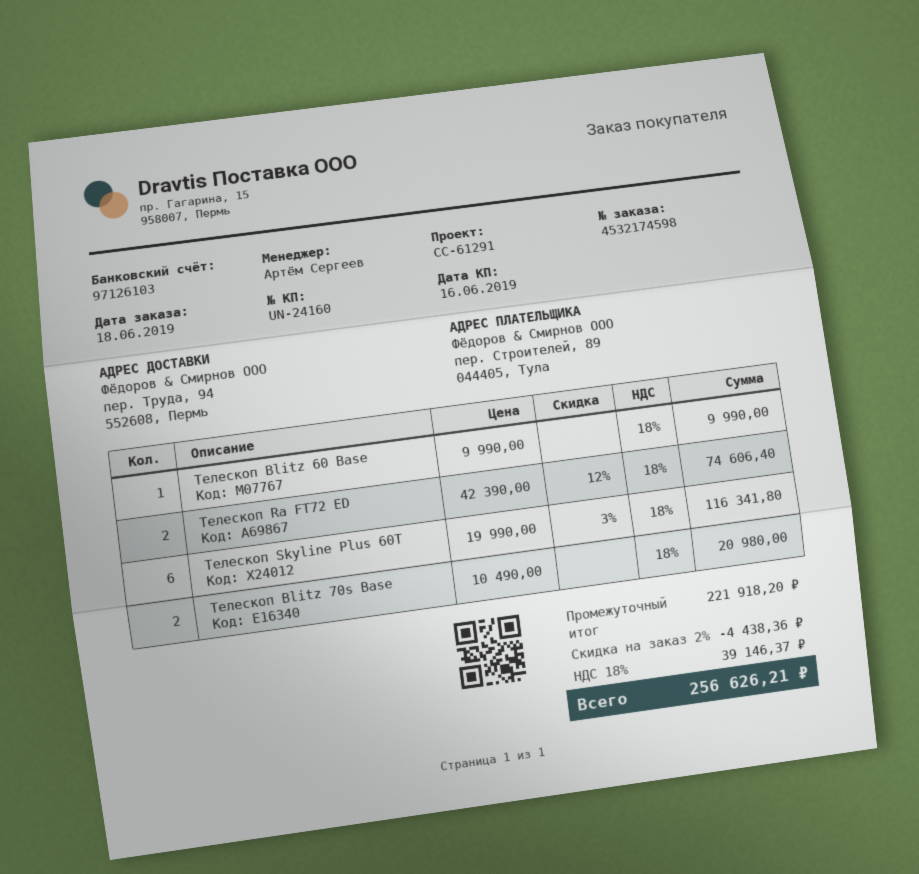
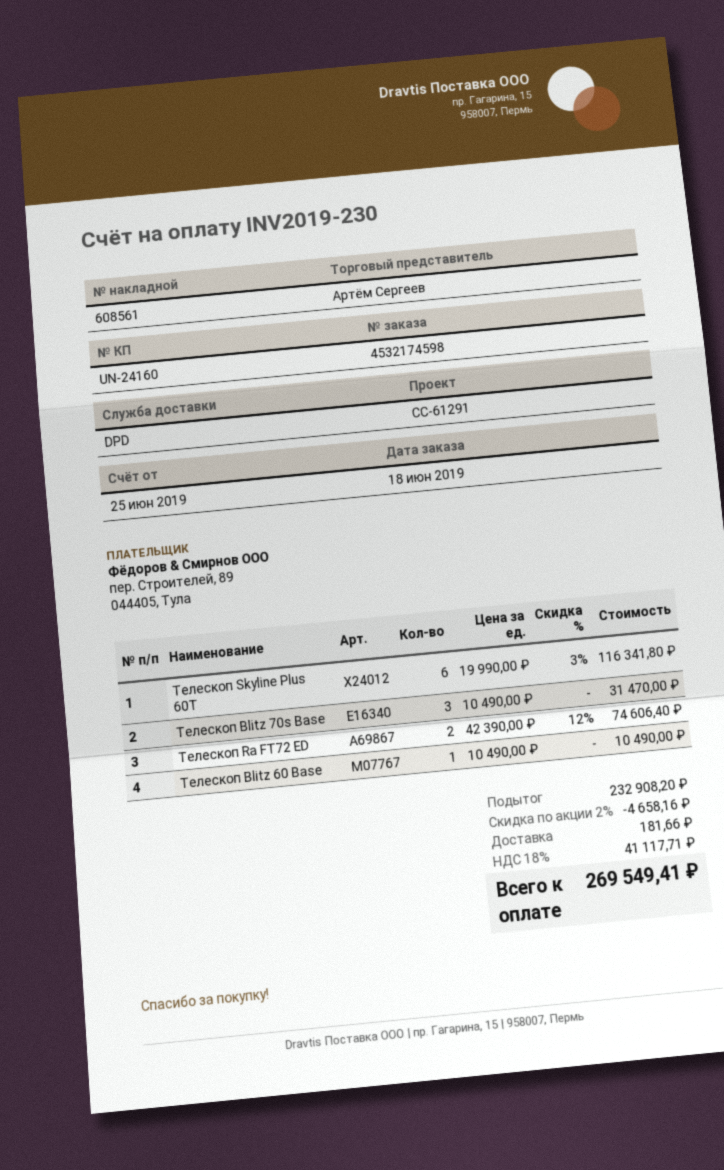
Телескоп Blitz 60 Base: 1 x 9990.00 = 9990.00 -> 1 x 10490.00 = 10490.00
Телескоп Blitz 70s Base: 2 x 10490.00 = 20980.00 -> 3 x 10490.00 = 31470.00
subtotal: 221918.20 -> 232908.20
discount: 2% = 4438.36 -> 2% = 4658.16
shipping: none -> 181.66
tax: 18% = 39146.37 -> 18% = 41117.71
total: 256626.21 -> 269549.41

